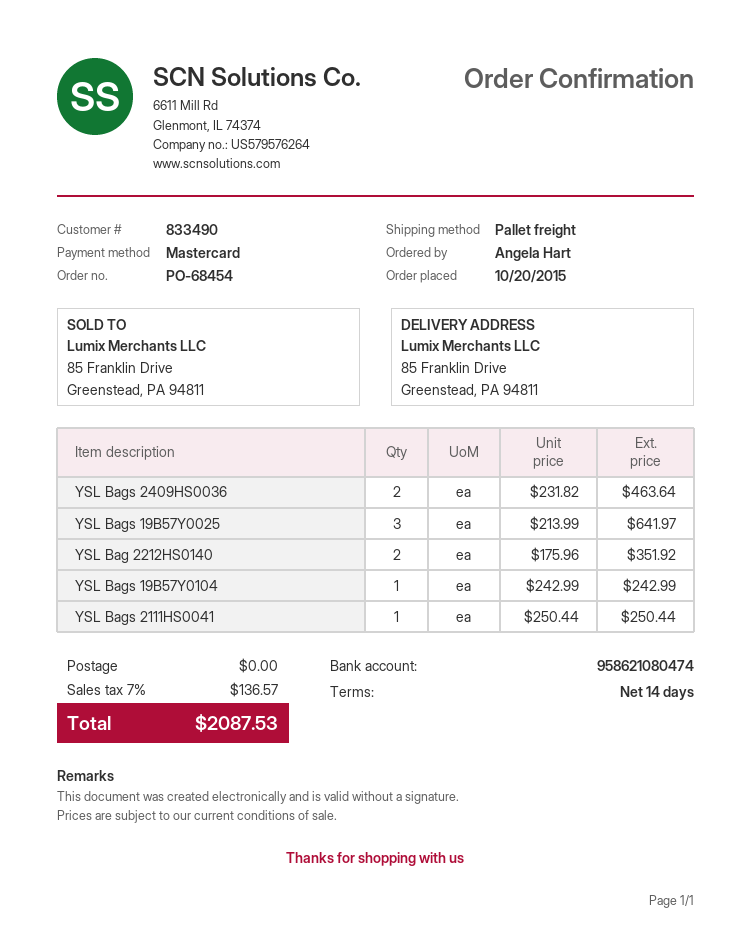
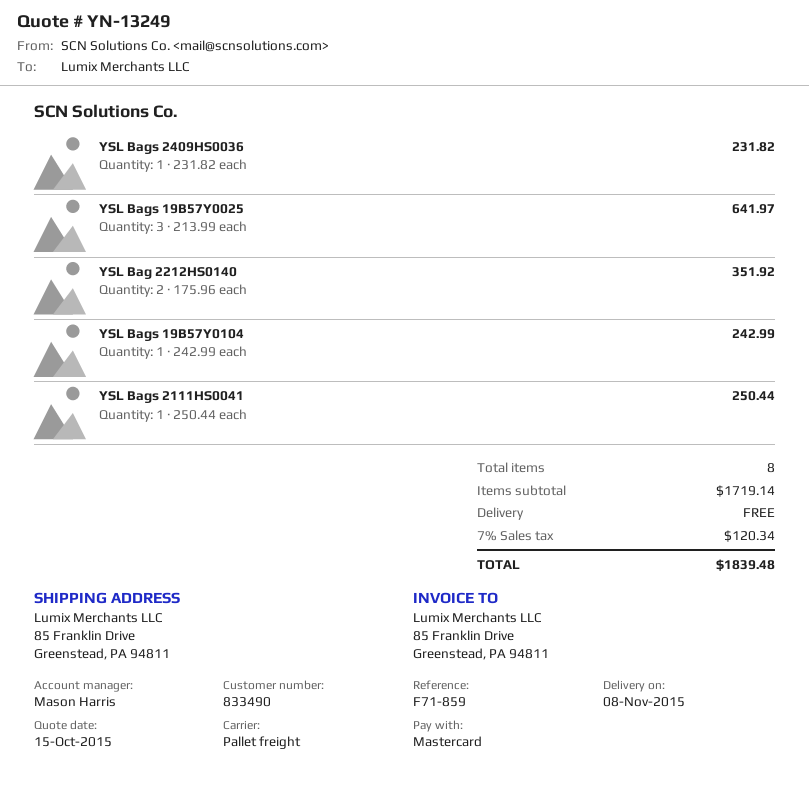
YSL Bags 2409HS0036: 2 x 231.82 = 463.64 -> 1 x 231.82 = 231.82
tax: 7% = 136.57 -> 7% = 120.34
total: 2087.53 -> 1839.48

